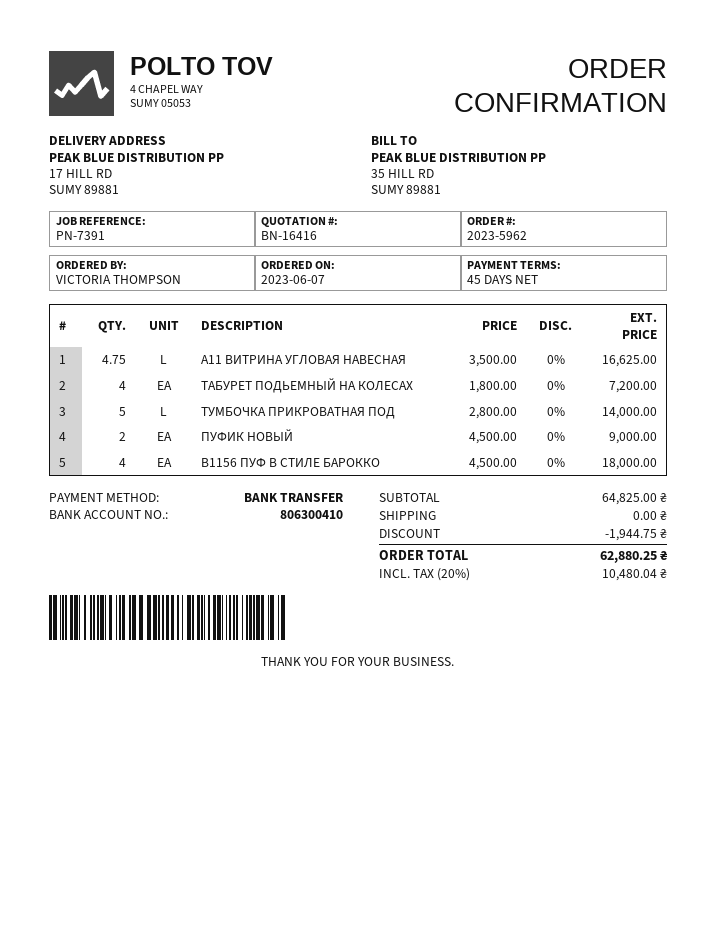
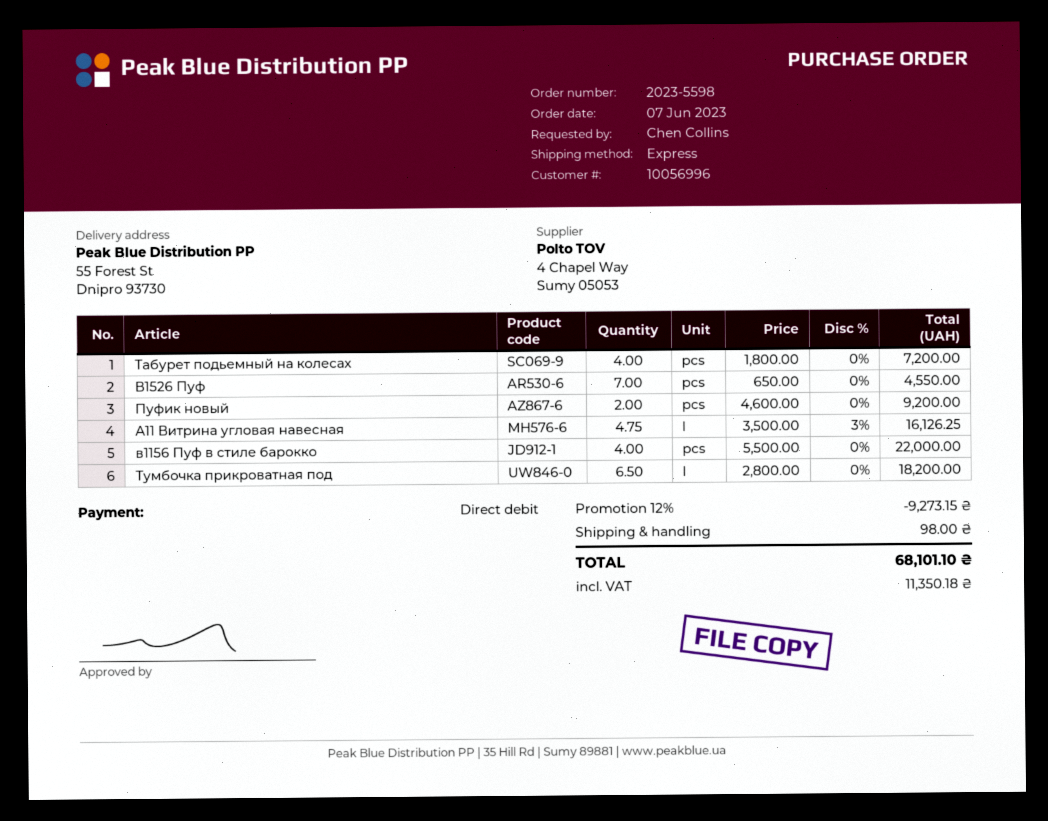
order number: 2023-5962 -> 2023-5598
ordered by: VICTORIA THOMPSON -> Chen Collins
payment method: bank transfer -> direct debit
ship to: 17 HILL RD, SUMY 89881 -> 55 Forest St, Dnipro 93730
А11 ВИТРИНА УГЛОВАЯ НАВЕСНАЯ: 4.75 x 3500.00 = 16625.00 -> 4.75 x 3500.00 - 3% = 16126.25
ТУМБОЧКА ПРИКРОВАТНАЯ ПОД: 5 x 2800.00 = 14000.00 -> 6.5 x 2800.00 = 18200.00
ПУФИК НОВЫЙ: 2 x 4500.00 = 9000.00 -> 2 x 4600.00 = 9200.00
В1156 ПУФ В СТИЛЕ БАРОККО: 4 x 4500.00 = 18000.00 -> 4 x 5500.00 = 22000.00
В1526 Пуф: none -> 7 x 650.00 = 4550.00
discount: 1944.75 -> 9273.15
shipping: 0.00 -> 98.00
tax: 10480.04 -> 11350.18
total: 62880.25 -> 68101.10

